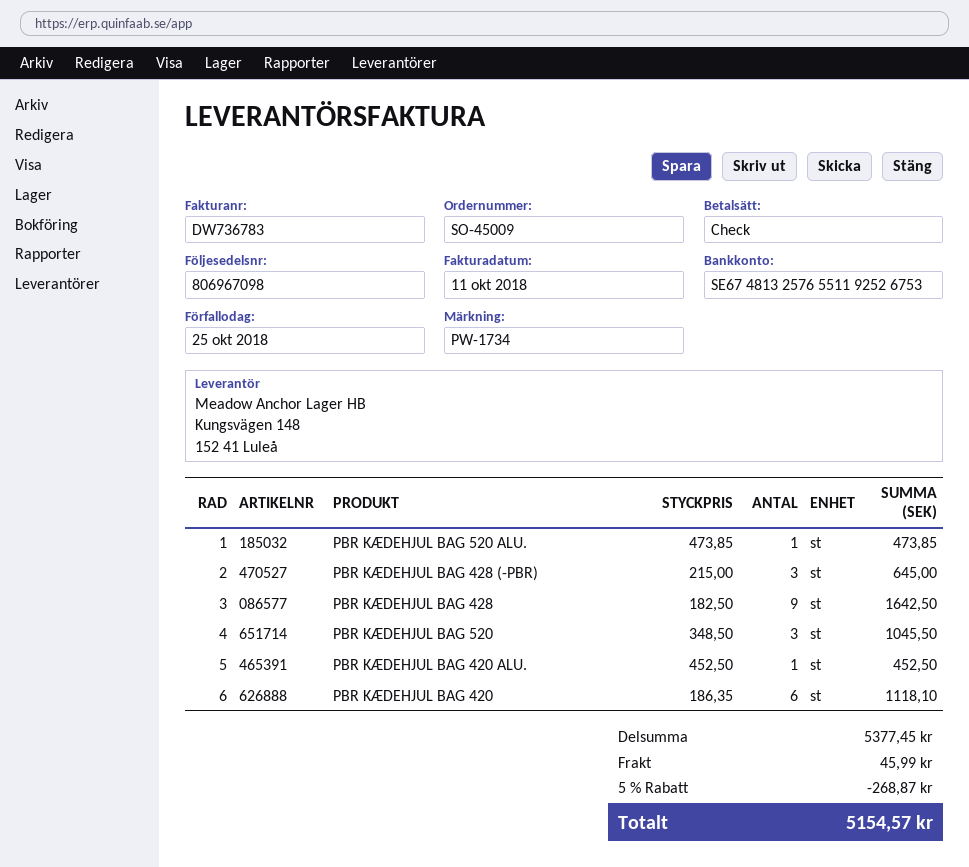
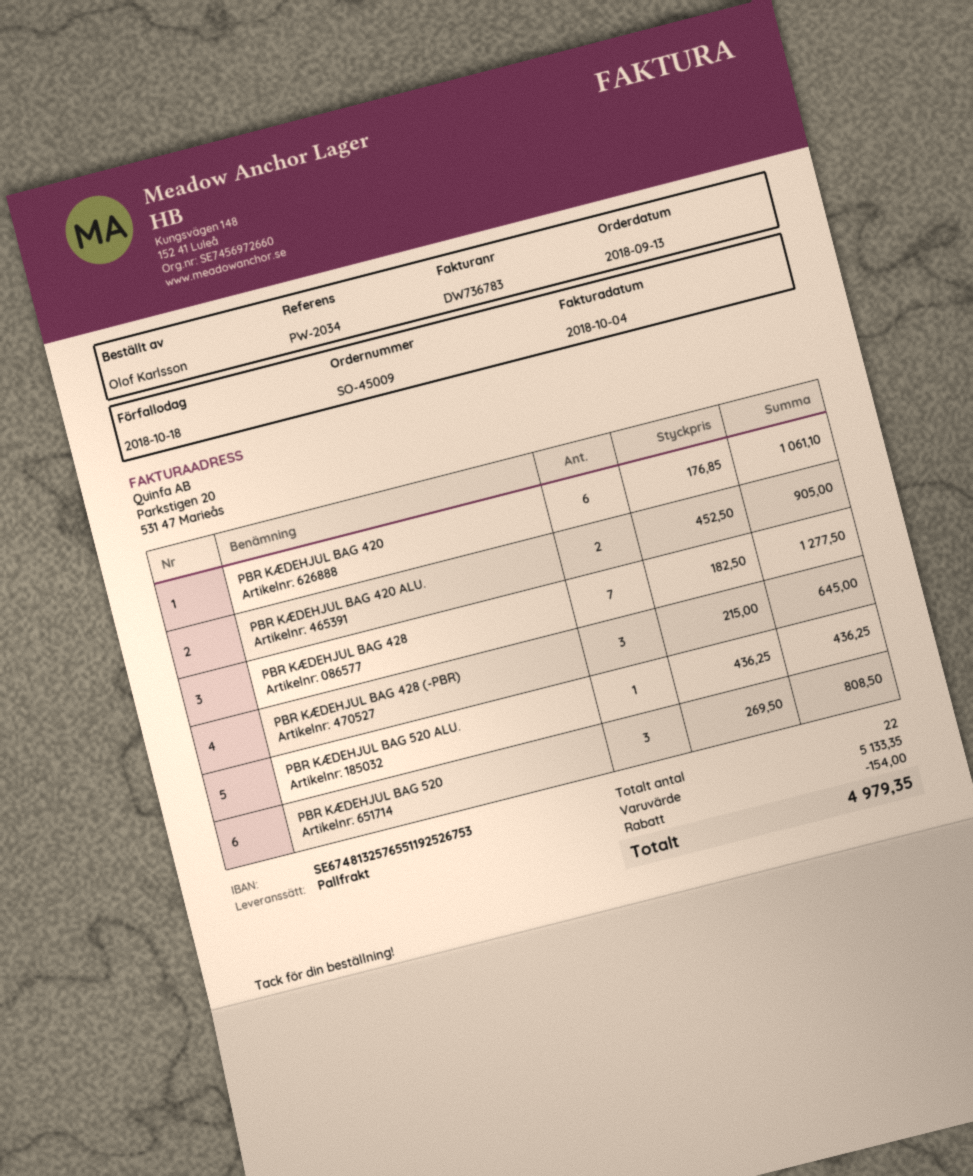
invoice date: 2018-10-11 -> 2018-10-04
due date: 2018-10-25 -> 2018-10-18
reference: PW-1734 -> PW-2034
PBR KÆDEHJUL BAG 520 ALU.: 1 x 473.85 = 473.85 -> 1 x 436.25 = 436.25
PBR KÆDEHJUL BAG 428: 9 x 182.50 = 1642.50 -> 7 x 182.50 = 1277.50
PBR KÆDEHJUL BAG 520: 3 x 348.50 = 1045.50 -> 3 x 269.50 = 808.50
PBR KÆDEHJUL BAG 420 ALU.: 1 x 452.50 = 452.50 -> 2 x 452.50 = 905.00
PBR KÆDEHJUL BAG 420: 6 x 186.35 = 1118.10 -> 6 x 176.85 = 1061.10
subtotal: 5377.45 -> 5133.35
discount: 268.87 -> 154.00
shipping: 45.99 -> none
total: 5154.57 -> 4979.35

